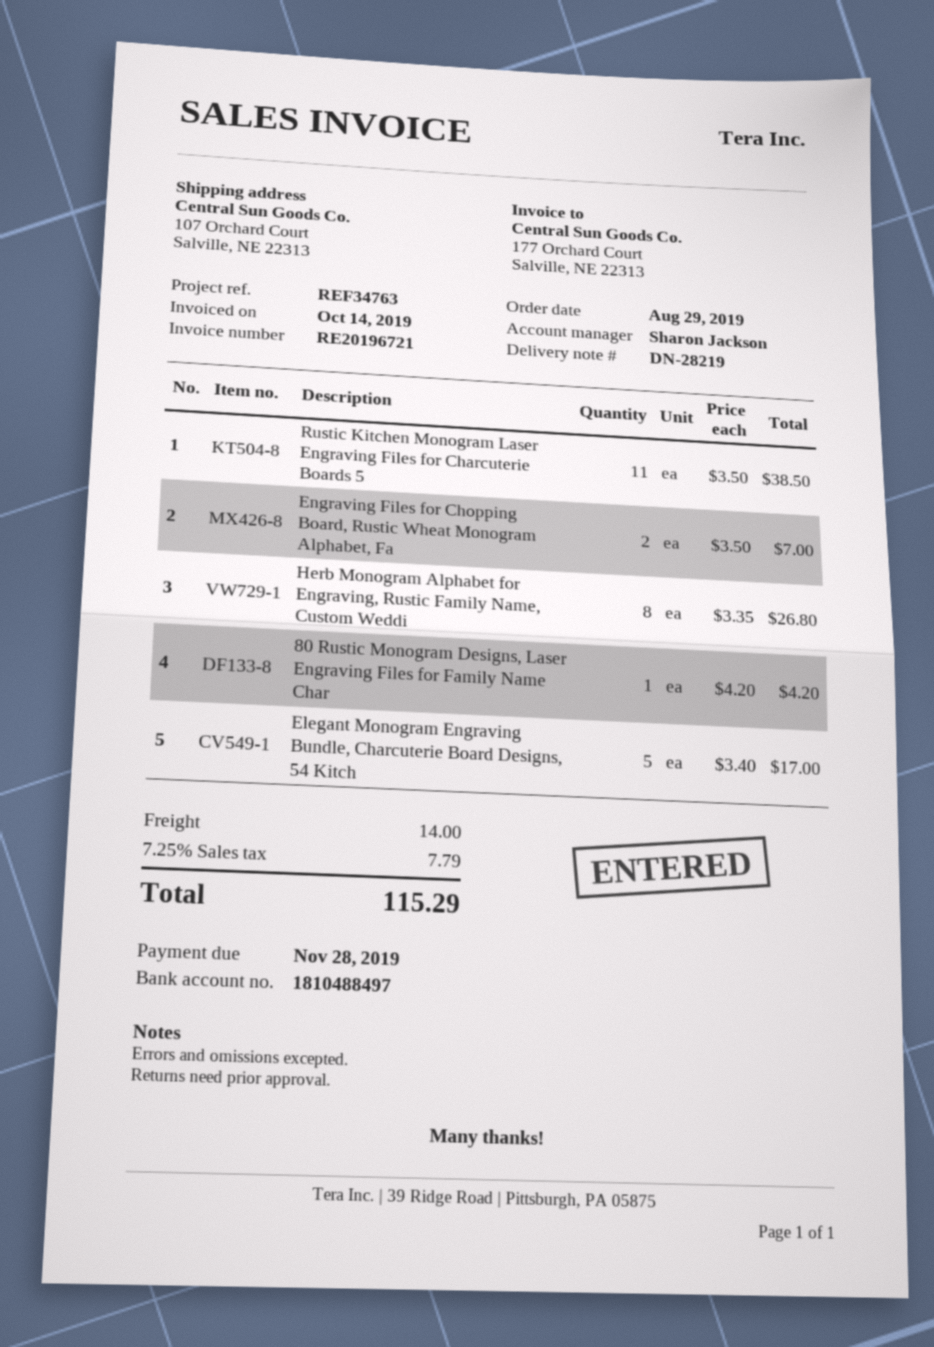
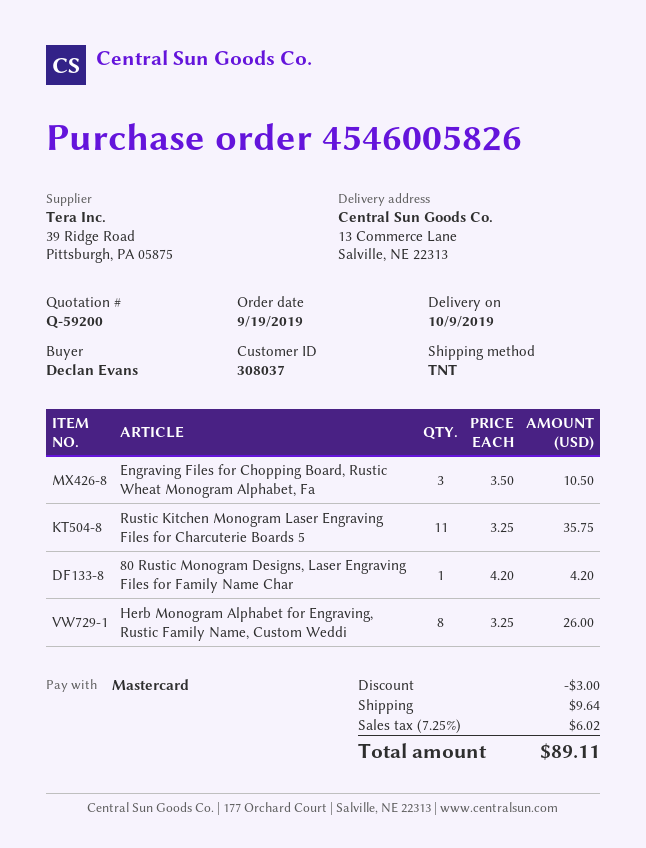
order date: 2019-08-29 -> 2019-09-19
ship to: 107 Orchard Court, Salville, NE 22313 -> 13 Commerce Lane, Salville, NE 22313
Rustic Kitchen Monogram Laser Engraving Files for Charcuterie Boards 5: 11 x 3.50 = 38.50 -> 11 x 3.25 = 35.75
Engraving Files for Chopping Board, Rustic Wheat Monogram Alphabet, Fa: 2 x 3.50 = 7.00 -> 3 x 3.50 = 10.50
Herb Monogram Alphabet for Engraving, Rustic Family Name, Custom Weddi: 8 x 3.35 = 26.80 -> 8 x 3.25 = 26.00
Elegant Monogram Engraving Bundle, Charcuterie Board Designs, 54 Kitch: 5 x 3.40 = 17.00 -> none
discount: none -> 3.00
shipping: 14.00 -> 9.64
tax: 7.25% = 7.79 -> 7.25% = 6.02
total: 115.29 -> 89.11

